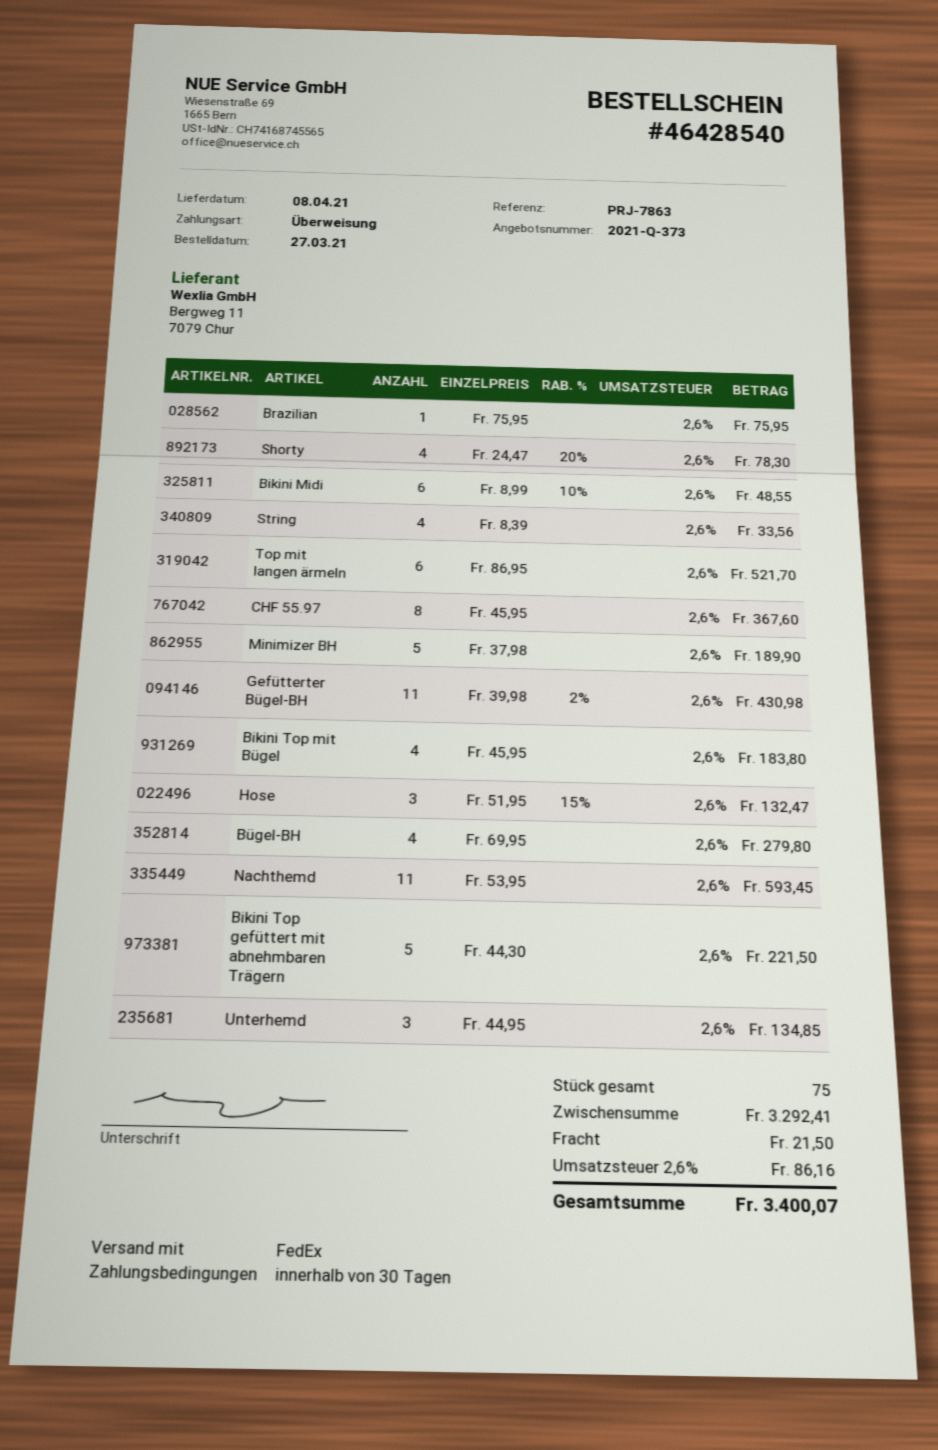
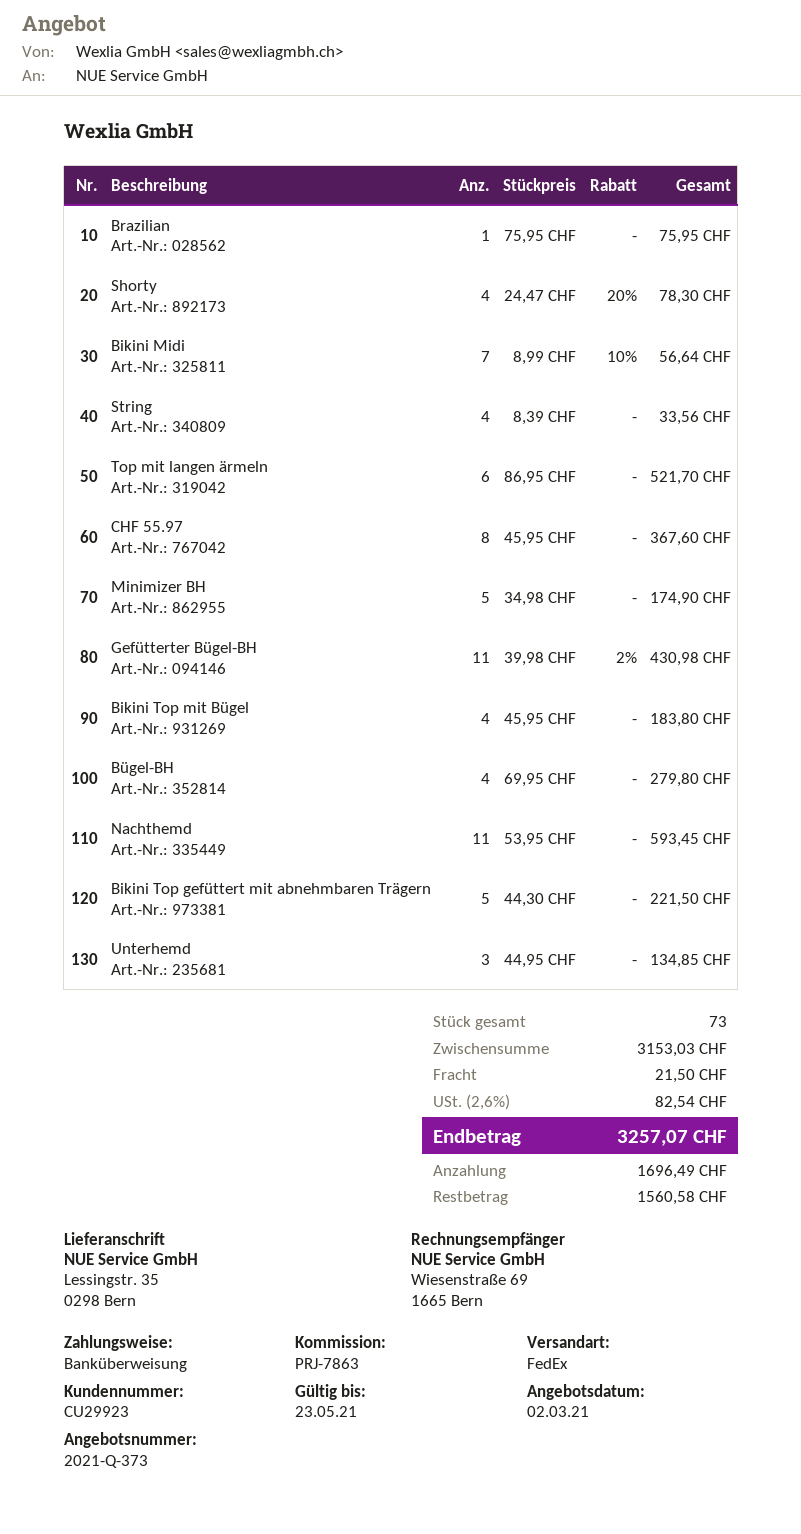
Bikini Midi: 6 x 8.99 - 10% = 48.55 -> 7 x 8.99 - 10% = 56.64
Minimizer BH: 5 x 37.98 = 189.90 -> 5 x 34.98 = 174.90
Hose: 3 x 51.95 - 15% = 132.47 -> none
total quantity: 75 -> 73
subtotal: 3292.41 -> 3153.03
tax: 2.6% = 86.16 -> 2.6% = 82.54
total: 3400.07 -> 3257.07

